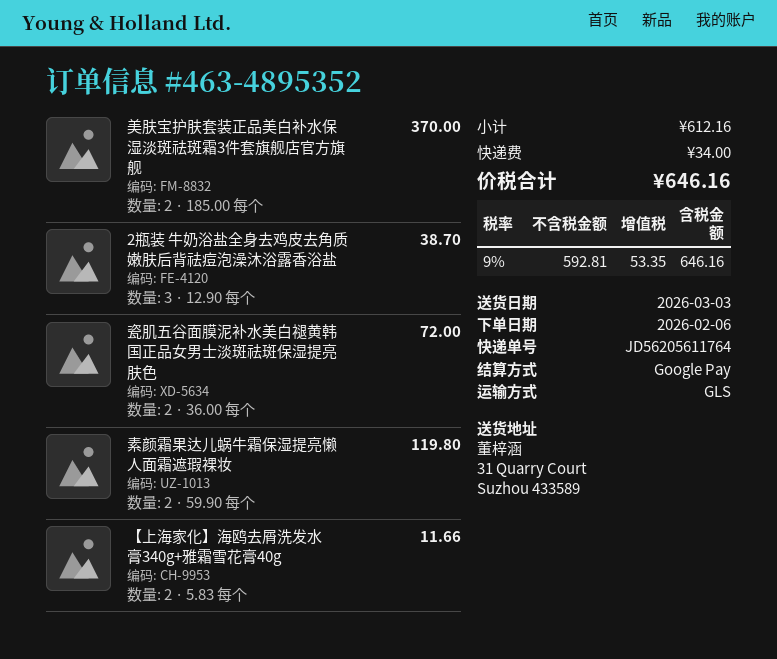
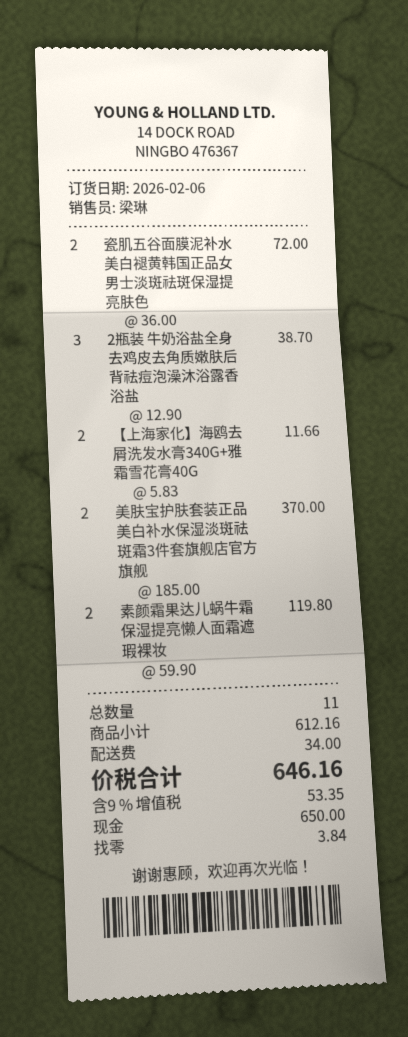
payment method: Google Pay -> cash

